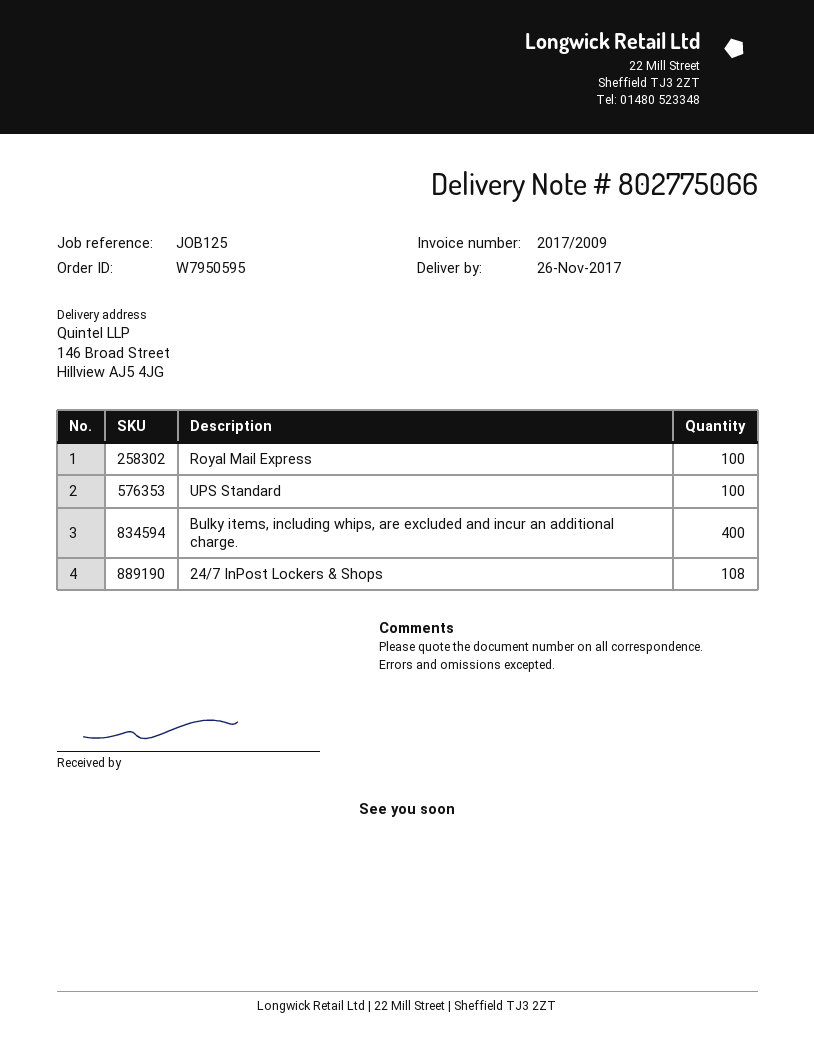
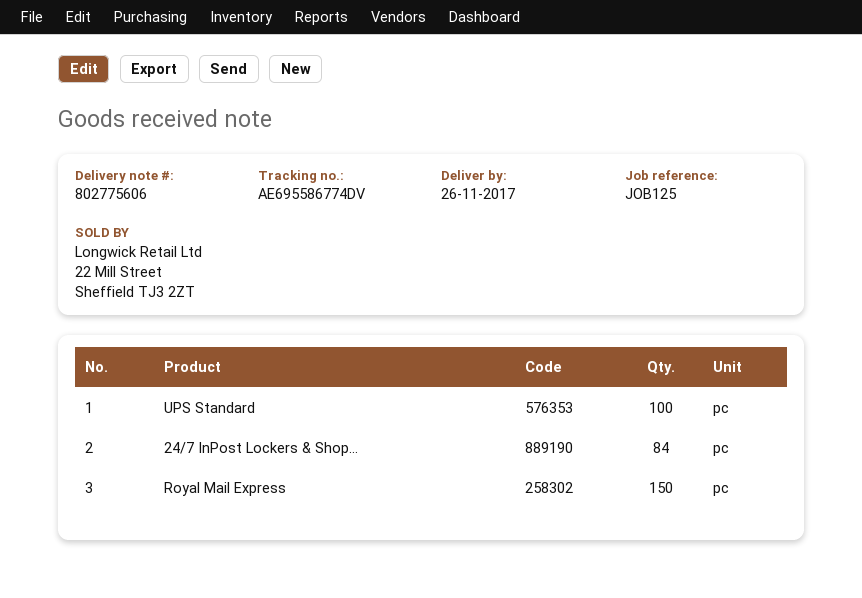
delivery note number: 802775066 -> 802775606
Royal Mail Express: 100 -> 150
Bulky items, including whips, are excluded and incur an additional charge.: 400 -> none
24/7 InPost Lockers & Shops: 108 -> 84

